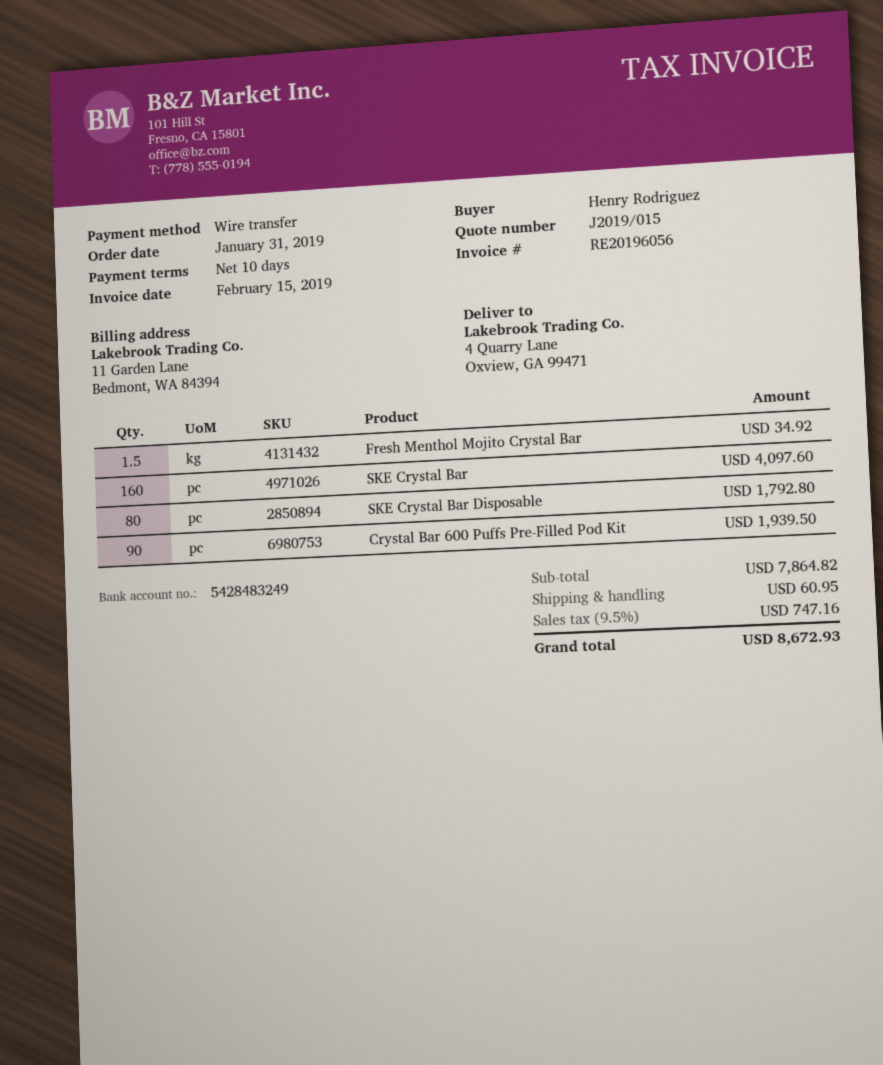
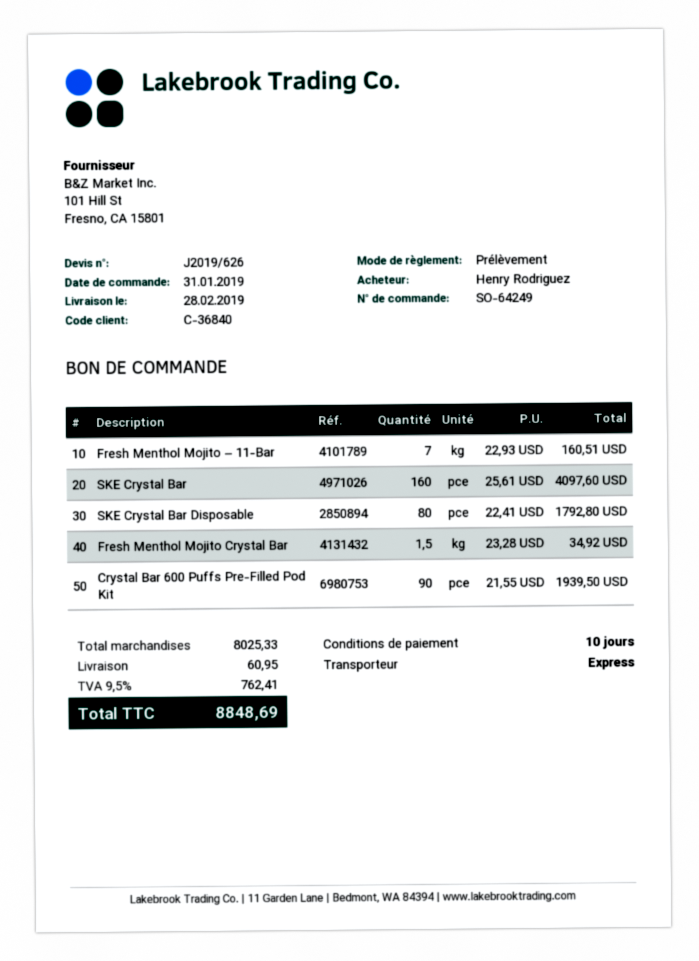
quote number: J2019/015 -> J2019/626
payment method: bank transfer -> direct debit
Fresh Menthol Mojito – 11-Bar: none -> 7 for 160.51
subtotal: 7864.82 -> 8025.33
tax: 9.5% = 747.16 -> 9.5% = 762.41
total: 8672.93 -> 8848.69

